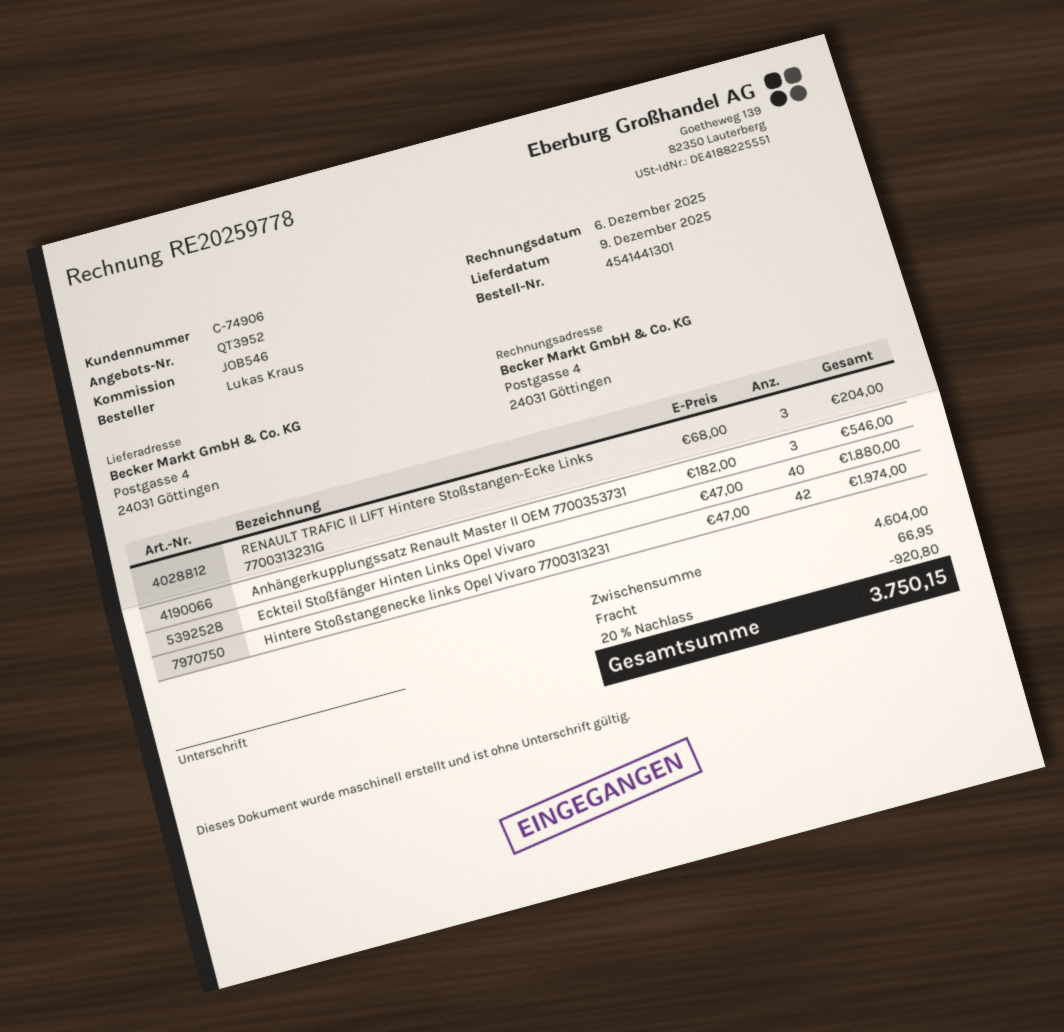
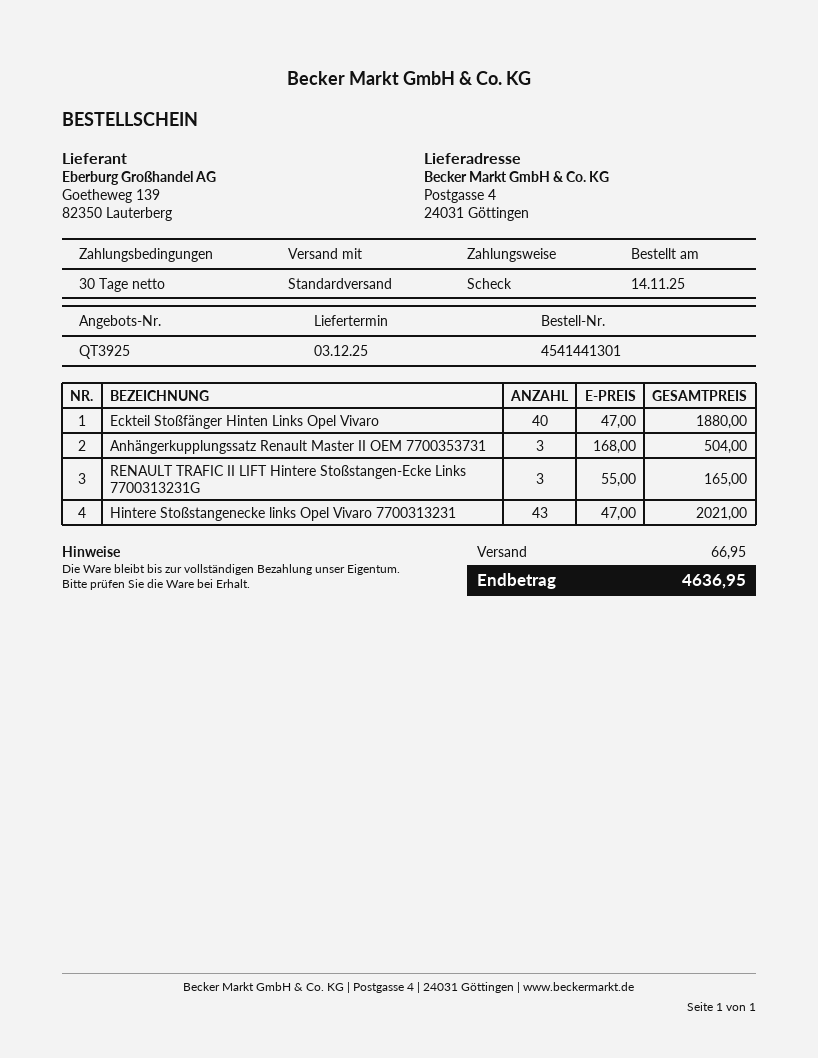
quote number: QT3952 -> QT3925
delivery date: 2025-12-09 -> 2025-12-03
RENAULT TRAFIC II LIFT Hintere Stoßstangen-Ecke Links 7700313231G: 3 x 68.00 = 204.00 -> 3 x 55.00 = 165.00
Anhängerkupplungssatz Renault Master II OEM 7700353731: 3 x 182.00 = 546.00 -> 3 x 168.00 = 504.00
Hintere Stoßstangenecke links Opel Vivaro 7700313231: 42 x 47.00 = 1974.00 -> 43 x 47.00 = 2021.00
discount: 20% = 920.80 -> none
total: 3750.15 -> 4636.95

